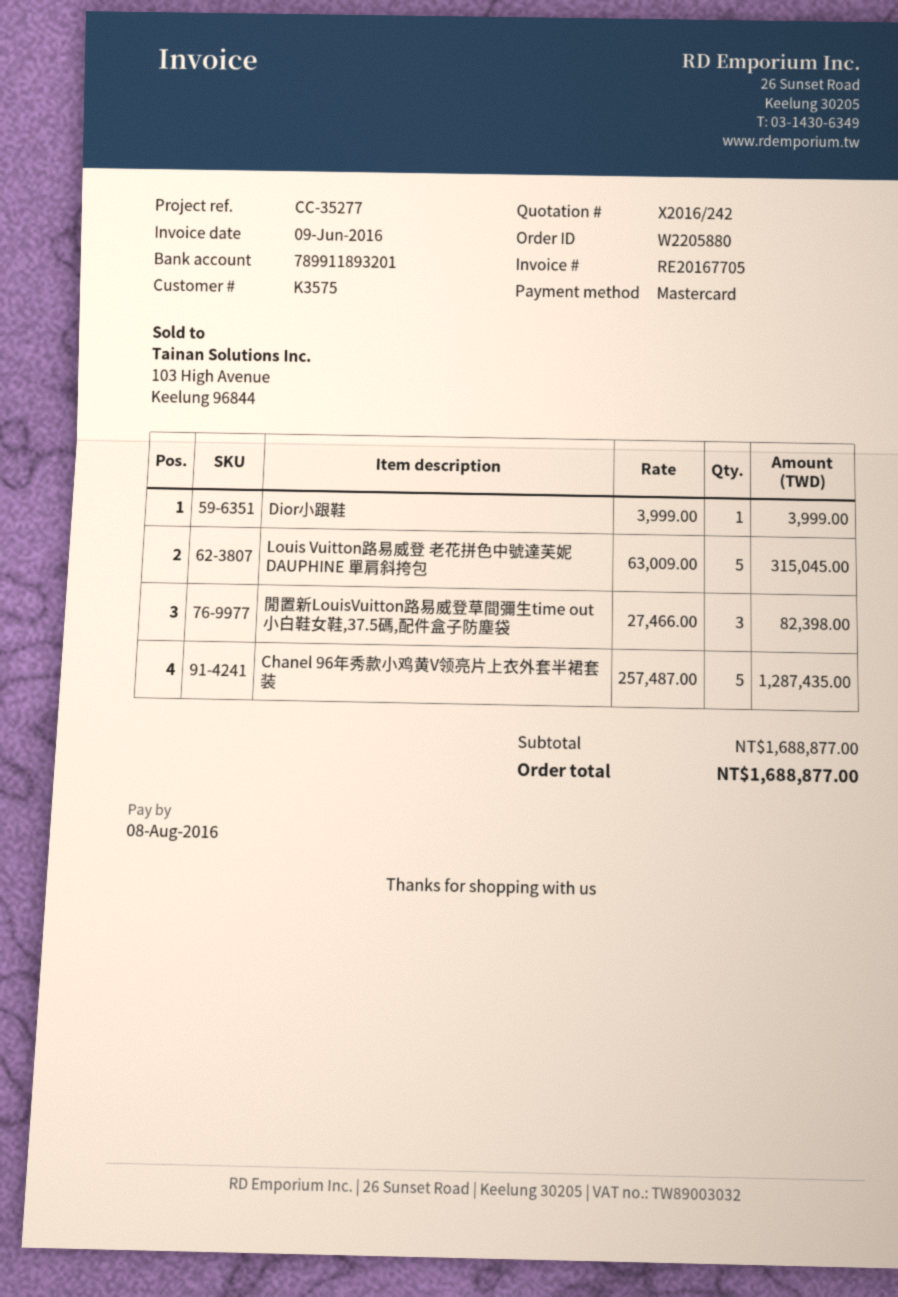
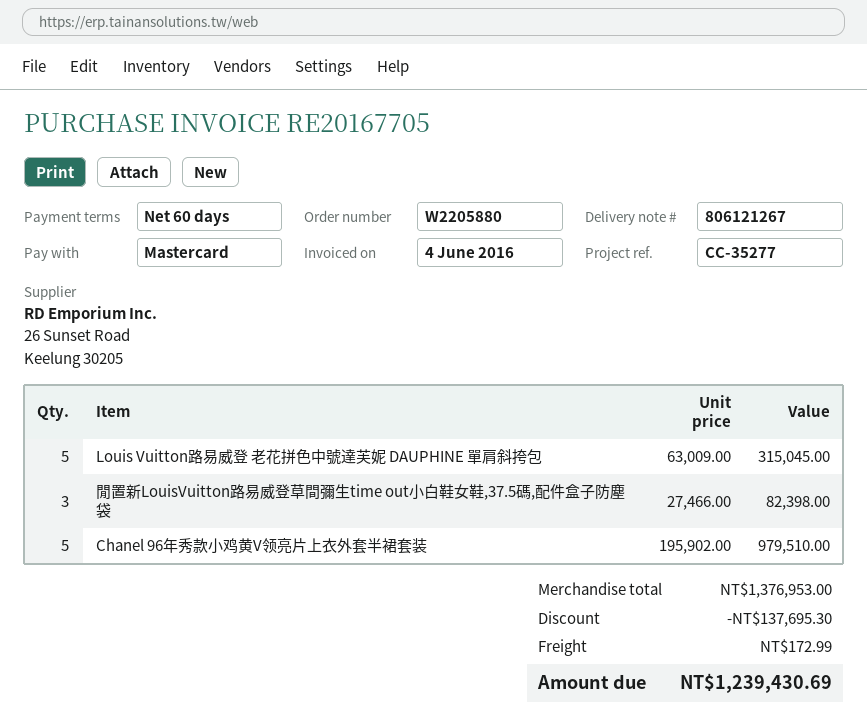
invoice date: 2016-06-09 -> 2016-06-04
Dior小跟鞋: 1 x 3999.00 = 3999.00 -> none
Chanel 96年秀款小鸡黄V领亮片上衣外套半裙套装: 5 x 257487.00 = 1287435.00 -> 5 x 195902.00 = 979510.00
subtotal: 1688877.00 -> 1376953.00
discount: none -> 137695.30
shipping: none -> 172.99
total: 1688877.00 -> 1239430.69

